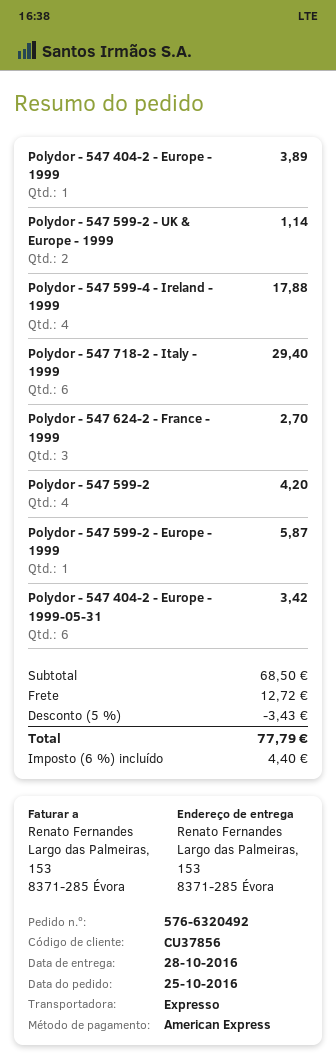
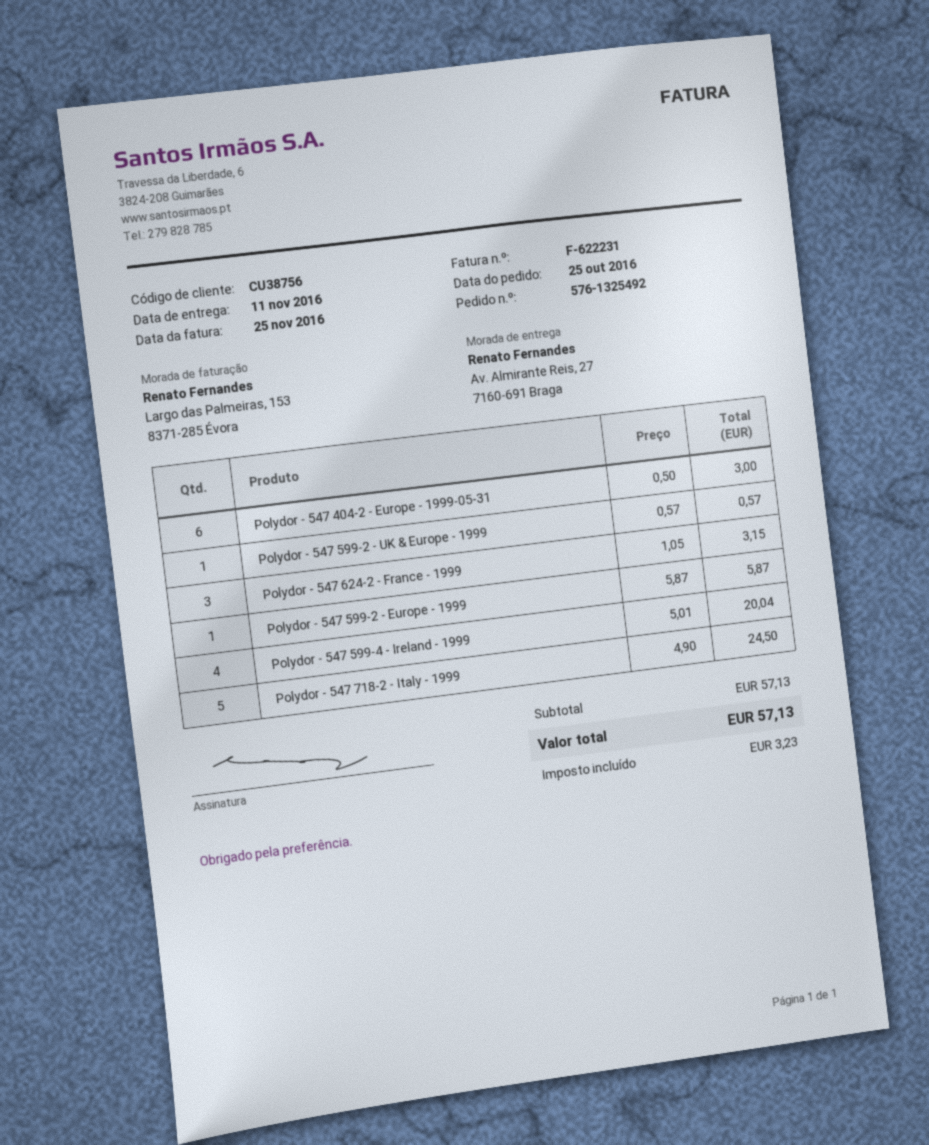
order number: 576-6320492 -> 576-1325492
delivery date: 2016-10-28 -> 2016-11-11
customer number: CU37856 -> CU38756
ship to: Largo das Palmeiras, 153, 8371-285 Évora -> Av. Almirante Reis, 27, 7160-691 Braga
Polydor - 547 404-2 - Europe - 1999: 1 for 3.89 -> none
Polydor - 547 599-2 - UK & Europe - 1999: 2 for 1.14 -> 1 for 0.57
Polydor - 547 599-4 - Ireland - 1999: 4 for 17.88 -> 4 for 20.04
Polydor - 547 718-2 - Italy - 1999: 6 for 29.40 -> 5 for 24.50
Polydor - 547 624-2 - France - 1999: 3 for 2.70 -> 3 for 3.15
Polydor - 547 599-2: 4 for 4.20 -> none
Polydor - 547 404-2 - Europe - 1999-05-31: 6 for 3.42 -> 6 for 3.00
subtotal: 68.50 -> 57.13
discount: 5% = 3.43 -> none
shipping: 12.72 -> none
tax: 4.40 -> 3.23
total: 77.79 -> 57.13

